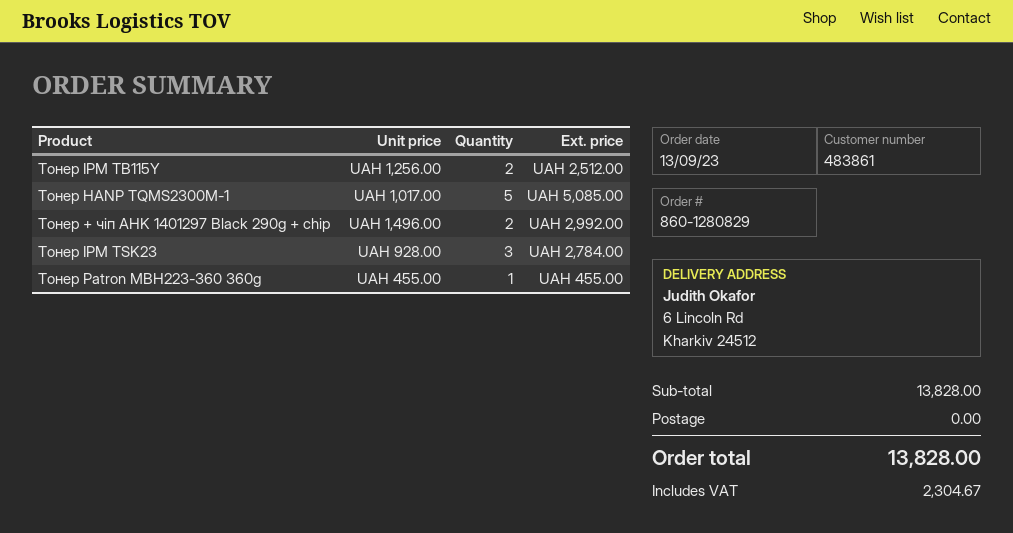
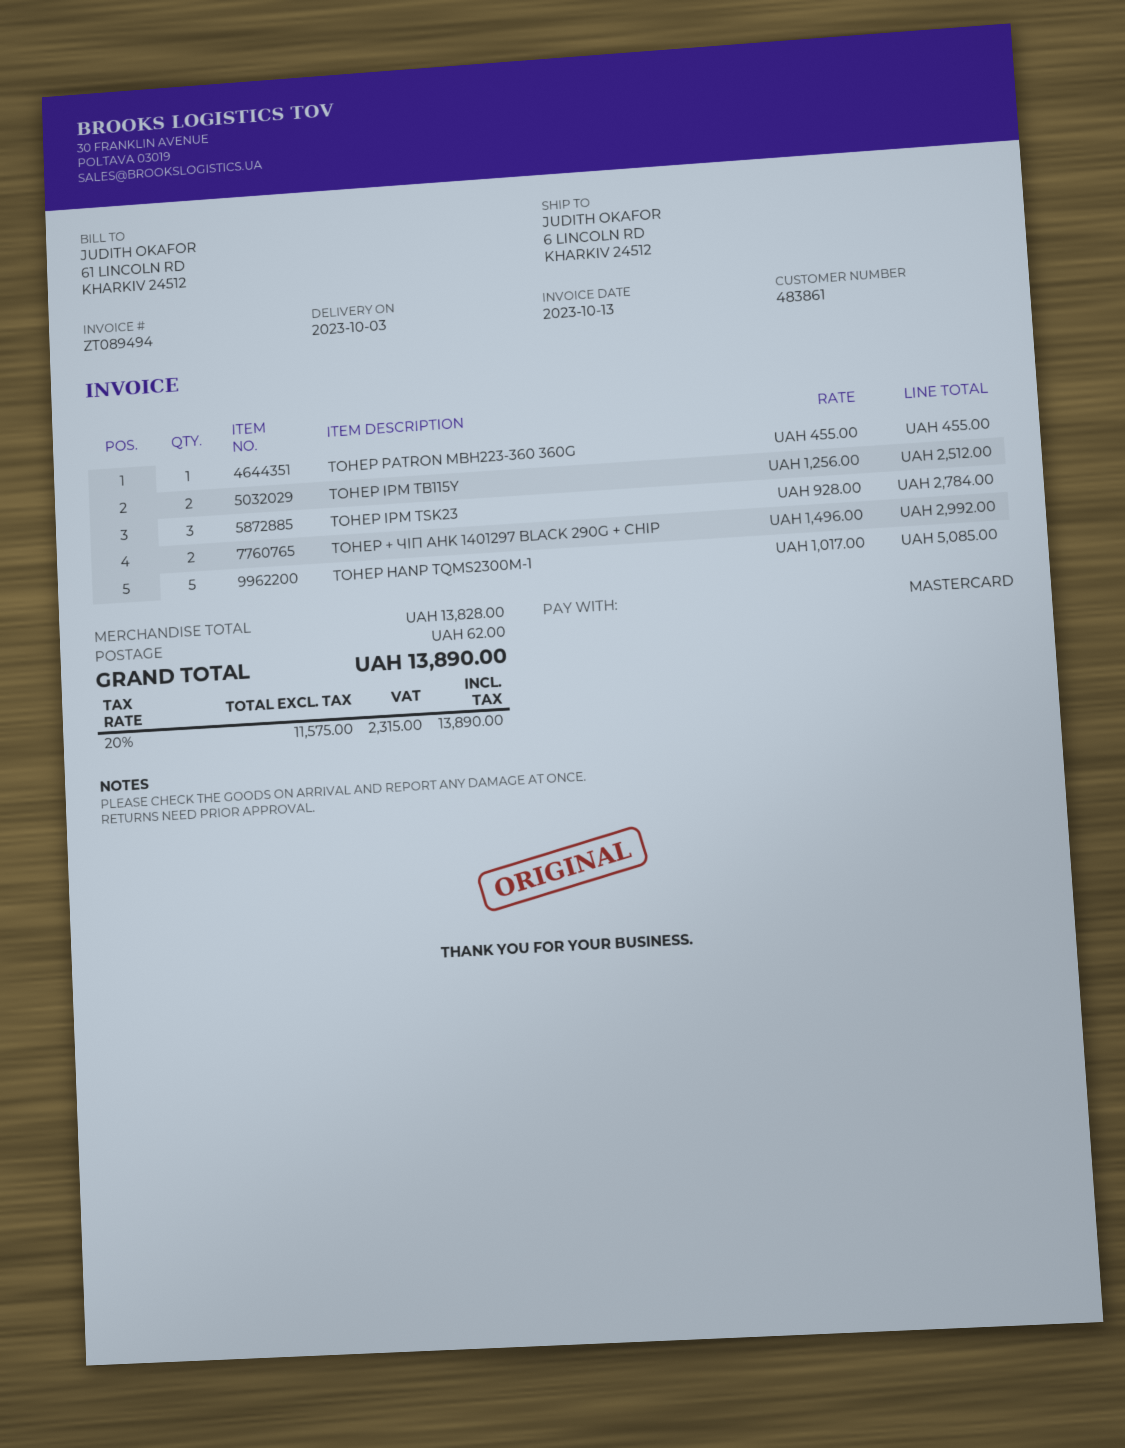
shipping: 0.00 -> 62.00
tax: 2304.67 -> 2315.00
total: 13828.00 -> 13890.00

